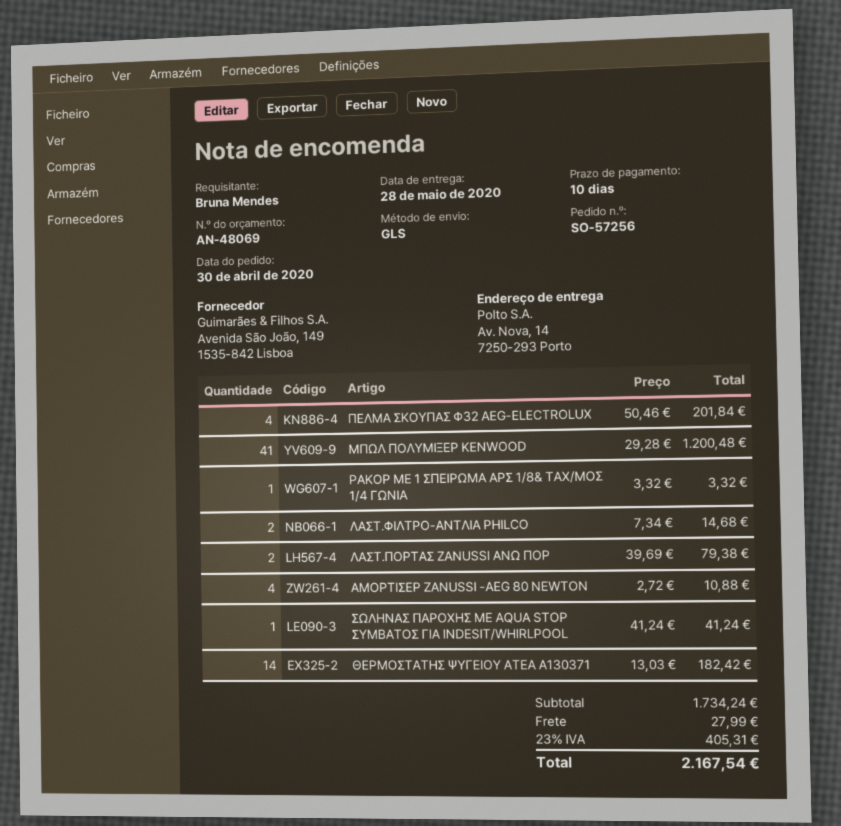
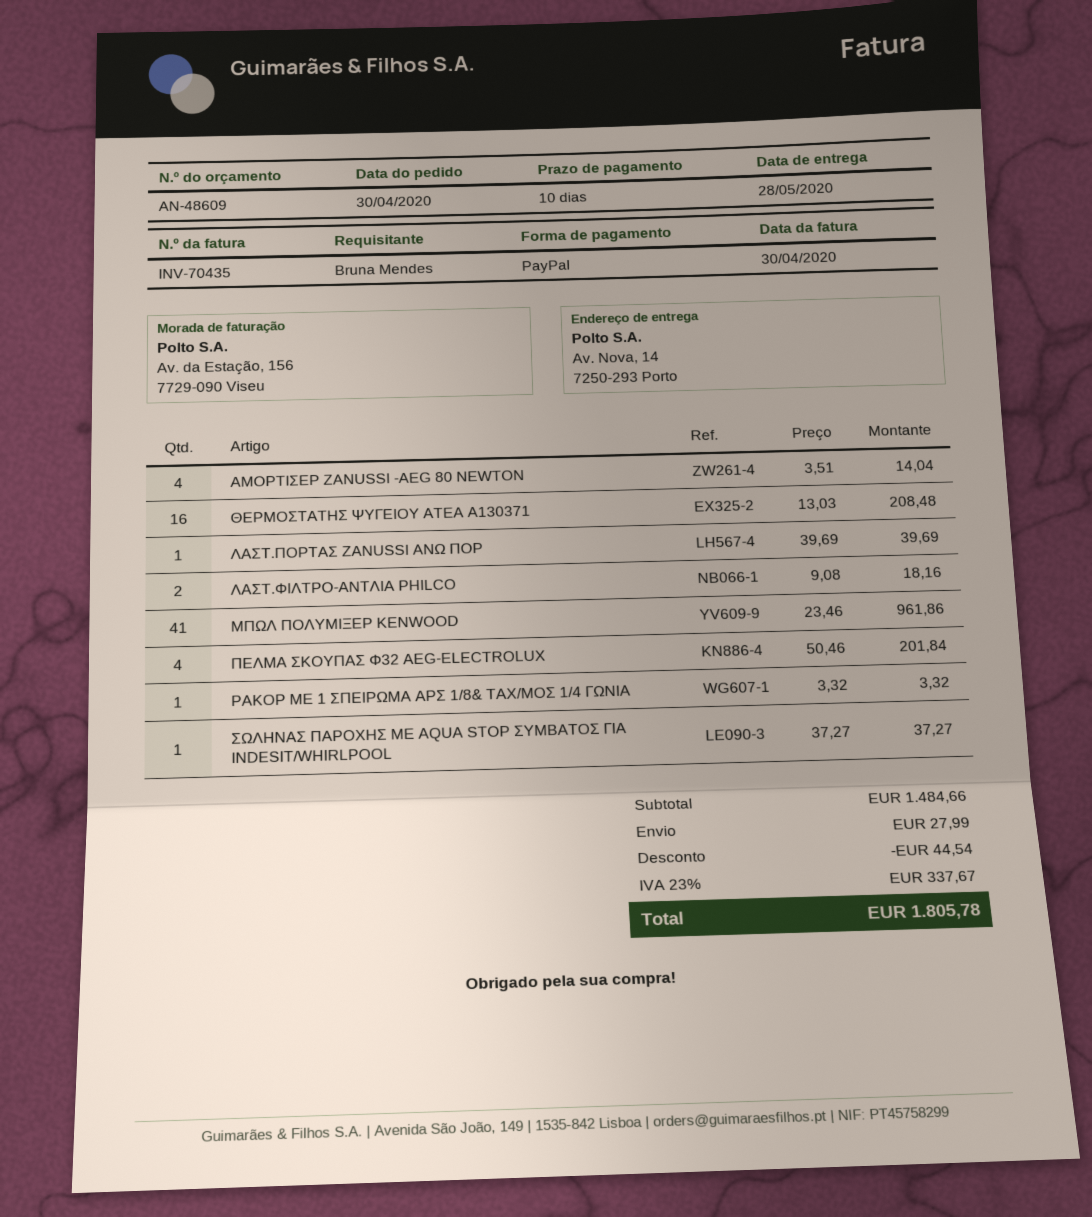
quote number: AN-48069 -> AN-48609
ΜΠΩΛ ΠΟΛΥΜΙΞΕΡ KENWOOD: 41 x 29.28 = 1200.48 -> 41 x 23.46 = 961.86
ΛΑΣΤ.ΦΙΛΤΡΟ-ΑΝΤΛΙΑ PHILCO: 2 x 7.34 = 14.68 -> 2 x 9.08 = 18.16
ΛΑΣΤ.ΠΟΡΤΑΣ ZANUSSI ΑΝΩ ΠΟΡ: 2 x 39.69 = 79.38 -> 1 x 39.69 = 39.69
ΑΜΟΡΤΙΣΕΡ ZANUSSI -AEG 80 NEWTON: 4 x 2.72 = 10.88 -> 4 x 3.51 = 14.04
ΣΩΛΗΝΑΣ ΠΑΡΟΧΗΣ ΜΕ AQUA STOP ΣΥΜΒΑΤΟΣ ΓΙΑ INDESIT/WHIRLPOOL: 1 x 41.24 = 41.24 -> 1 x 37.27 = 37.27
ΘΕΡΜΟΣΤΑΤΗΣ ΨΥΓΕΙΟΥ ΑΤΕΑ Α130371: 14 x 13.03 = 182.42 -> 16 x 13.03 = 208.48
subtotal: 1734.24 -> 1484.66
discount: none -> 44.54
tax: 23% = 405.31 -> 23% = 337.67
total: 2167.54 -> 1805.78

